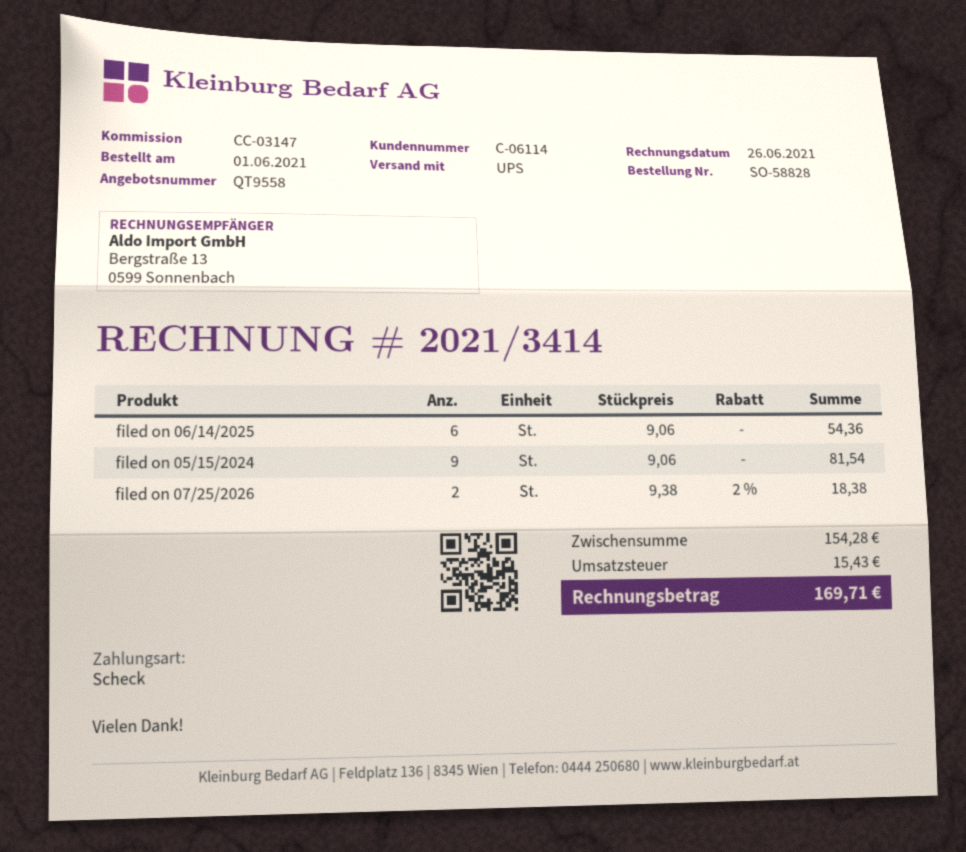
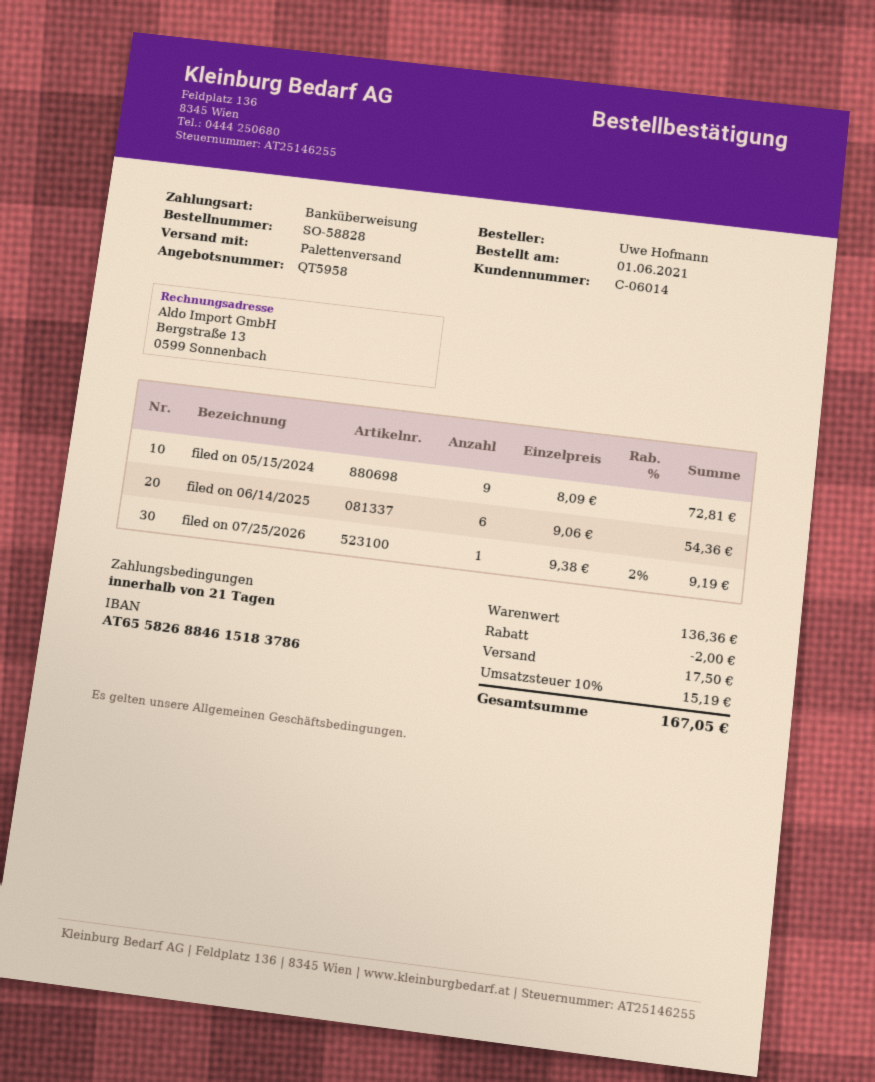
quote number: QT9558 -> QT5958
customer number: C-06114 -> C-06014
payment method: cheque -> bank transfer
shipping method: UPS -> pallet freight
filed on 05/15/2024: 9 x 9.06 = 81.54 -> 9 x 8.09 = 72.81
filed on 07/25/2026: 2 x 9.38 - 2% = 18.38 -> 1 x 9.38 - 2% = 9.19
subtotal: 154.28 -> 136.36
discount: none -> 2.00
shipping: none -> 17.50
tax: 15.43 -> 15.19
total: 169.71 -> 167.05

